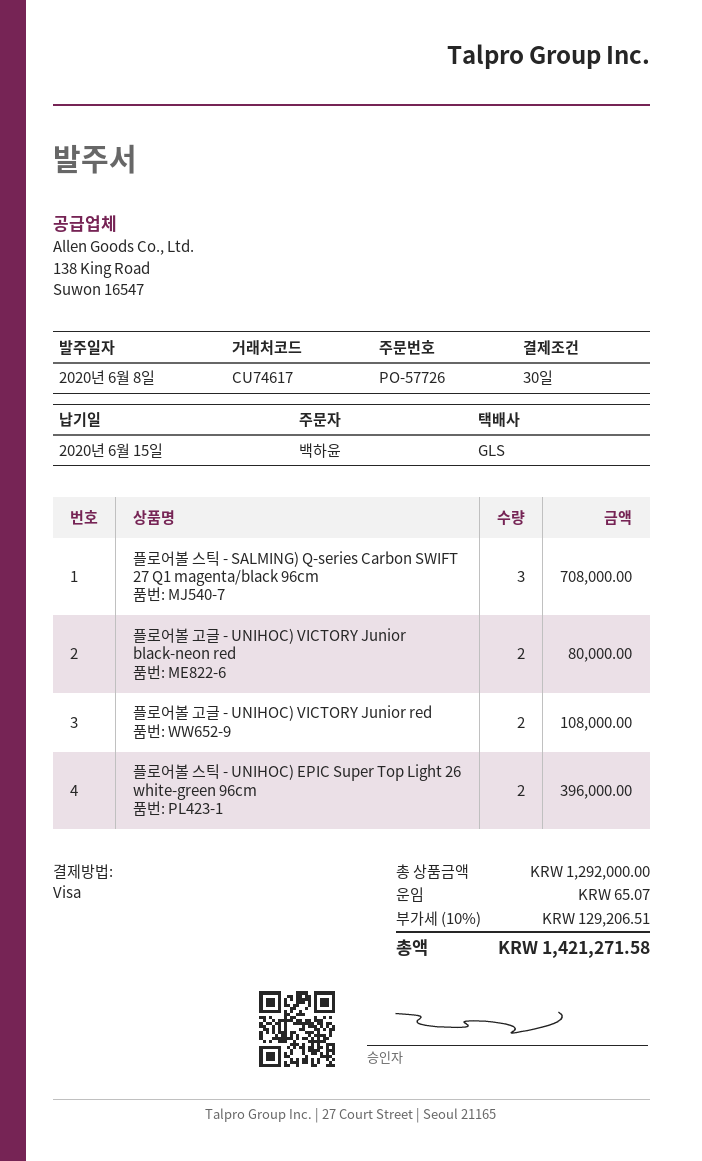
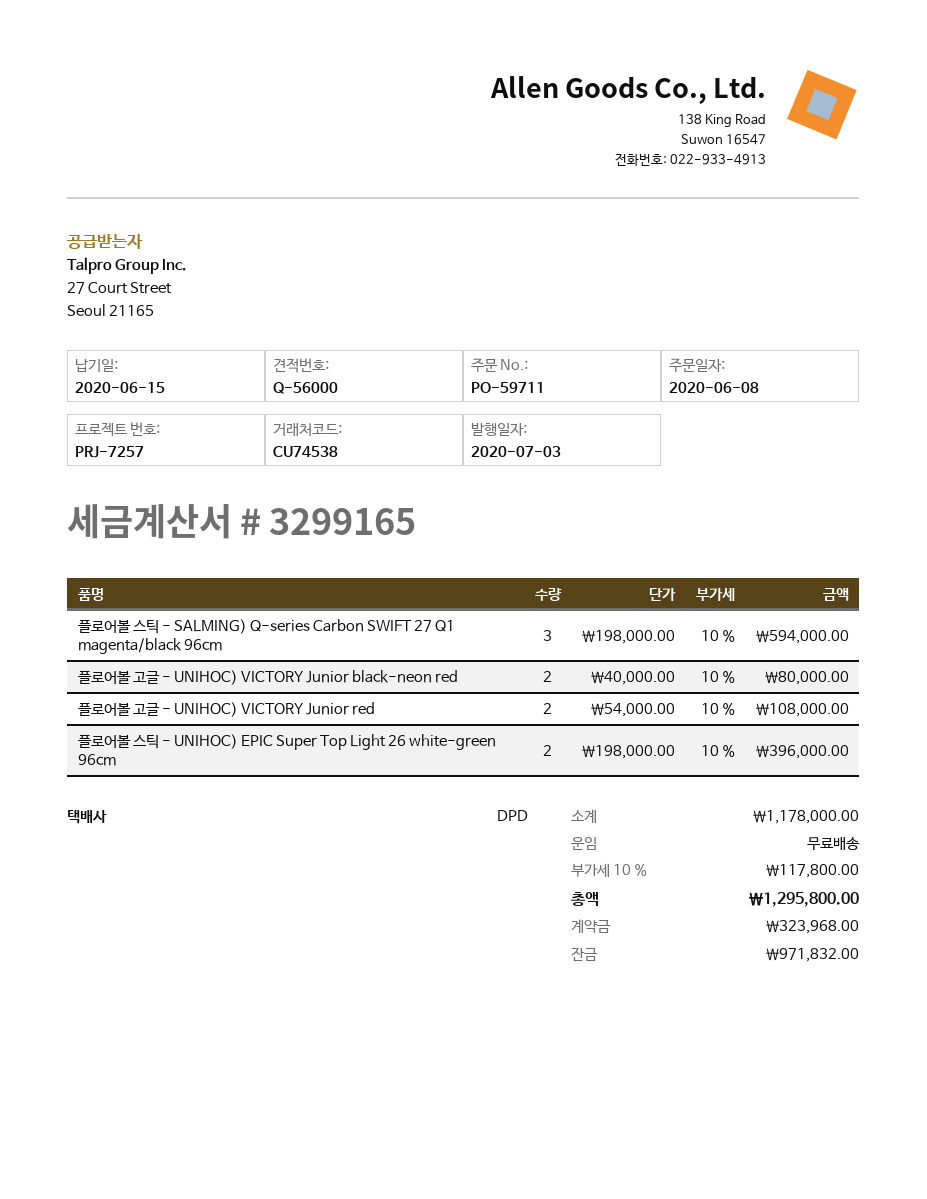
order number: PO-57726 -> PO-59711
customer number: CU74617 -> CU74538
shipping method: GLS -> DPD
플로어볼 스틱 - SALMING) Q-series Carbon SWIFT 27 Q1 magenta/black 96cm: 3 for 708000.00 -> 3 for 594000.00
subtotal: 1292000.00 -> 1178000.00
shipping: 65.07 -> 0.00
tax: 10% = 129206.51 -> 10% = 117800.00
total: 1421271.58 -> 1295800.00

